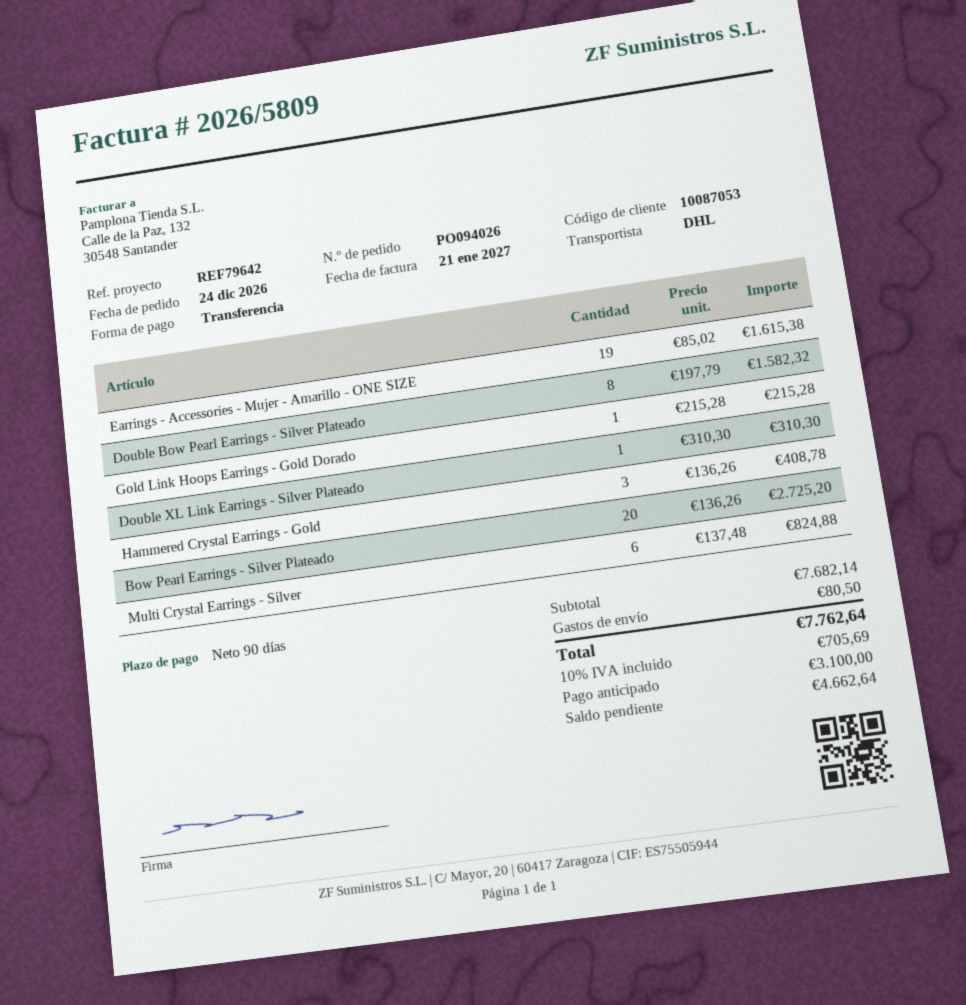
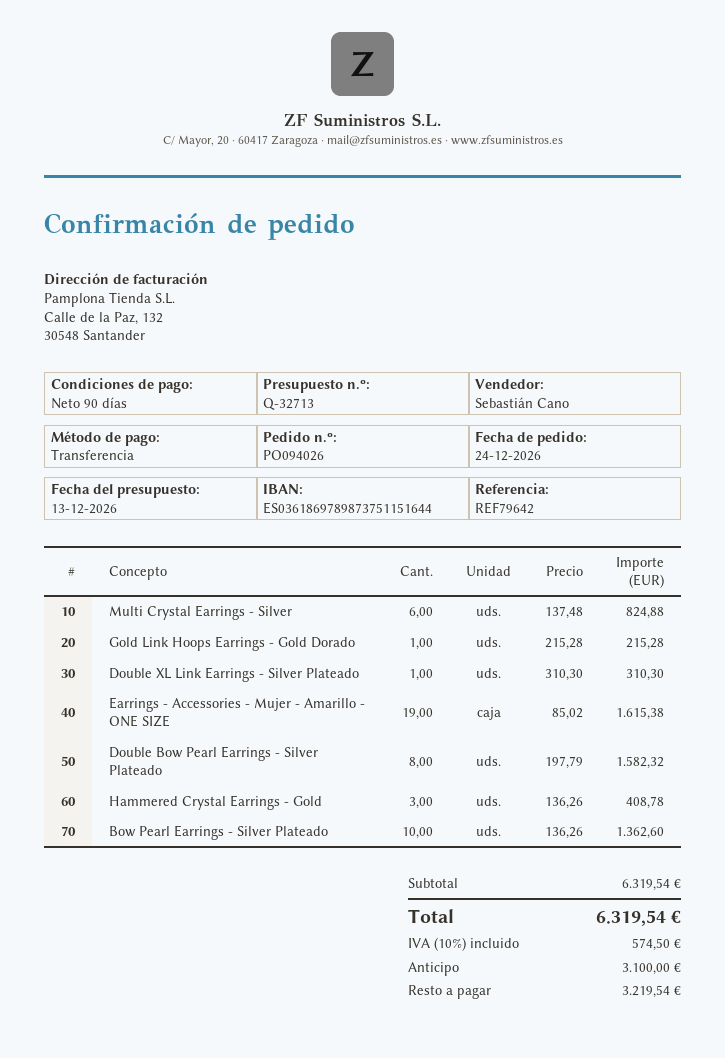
Bow Pearl Earrings - Silver Plateado: 20 x 136.26 = 2725.20 -> 10 x 136.26 = 1362.60
subtotal: 7682.14 -> 6319.54
shipping: 80.50 -> none
tax: 10% = 705.69 -> 10% = 574.50
total: 7762.64 -> 6319.54
balance: 4662.64 -> 3219.54

